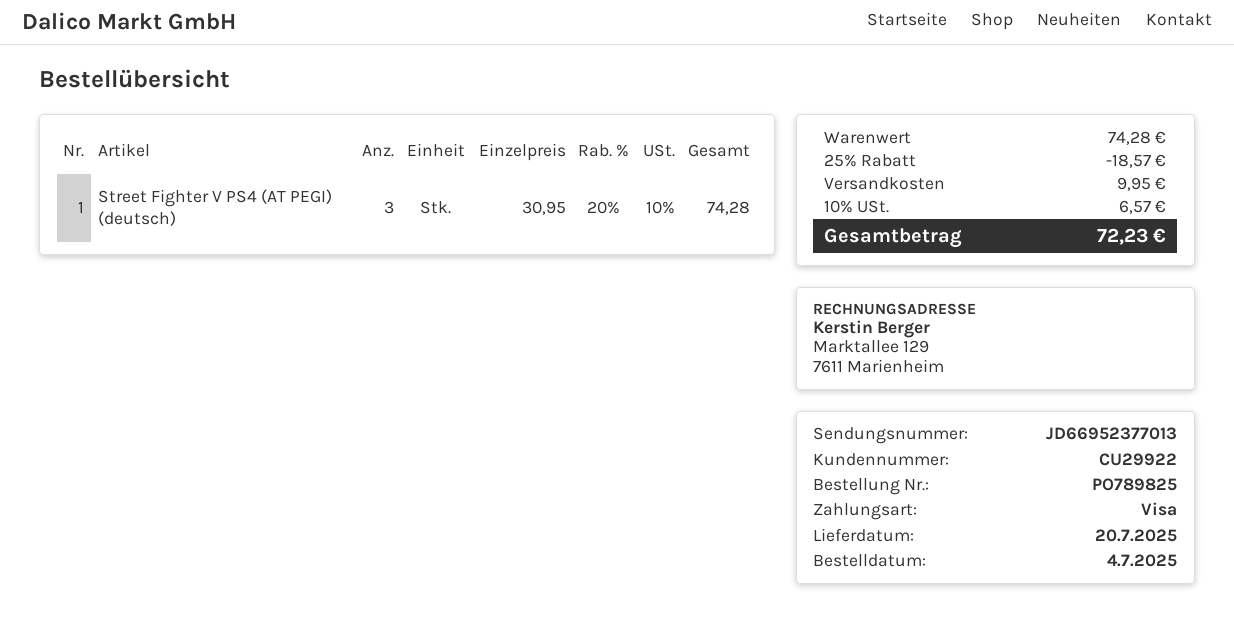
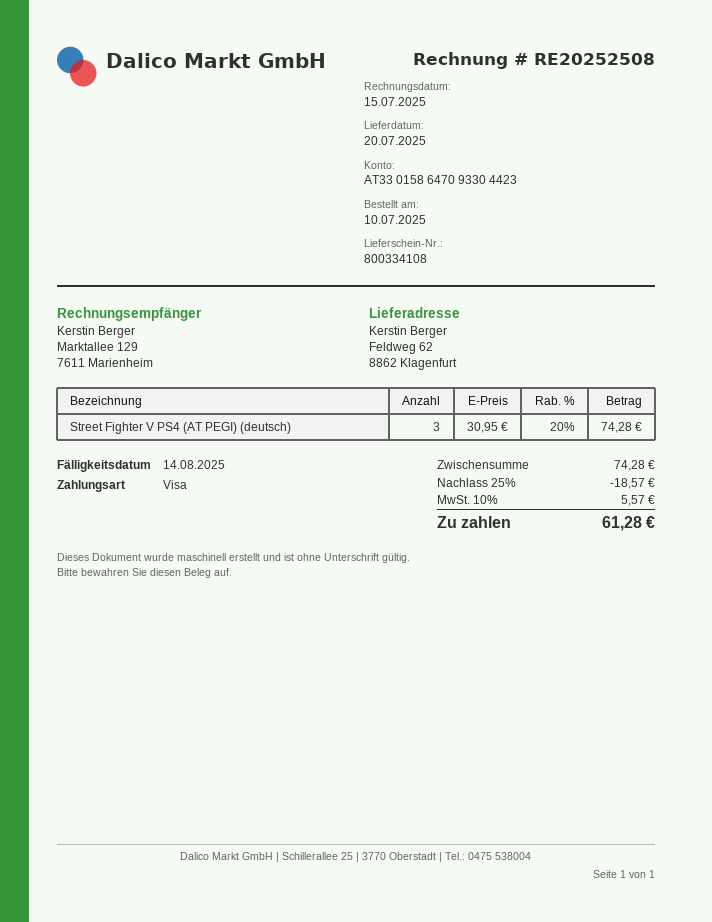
order date: 2025-07-04 -> 2025-07-10
shipping: 9.95 -> none
tax: 10% = 6.57 -> 10% = 5.57
total: 72.23 -> 61.28

